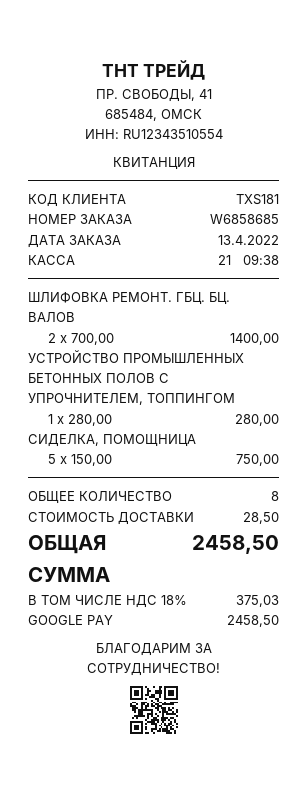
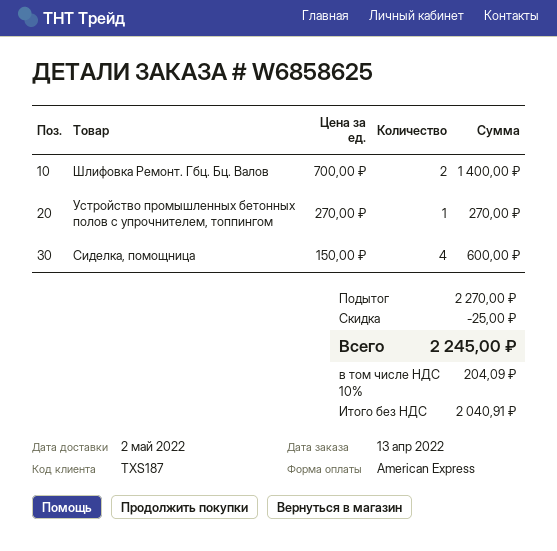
order number: W6858685 -> W6858625
customer number: TXS181 -> TXS187
payment method: Google Pay -> American Express
УСТРОЙСТВО ПРОМЫШЛЕННЫХ БЕТОННЫХ ПОЛОВ С УПРОЧНИТЕЛЕМ, ТОППИНГОМ: 1 x 280.00 = 280.00 -> 1 x 270.00 = 270.00
СИДЕЛКА, ПОМОЩНИЦА: 5 x 150.00 = 750.00 -> 4 x 150.00 = 600.00
discount: none -> 25.00
shipping: 28.50 -> none
tax: 18% = 375.03 -> 10% = 204.09
total: 2458.50 -> 2245.00

